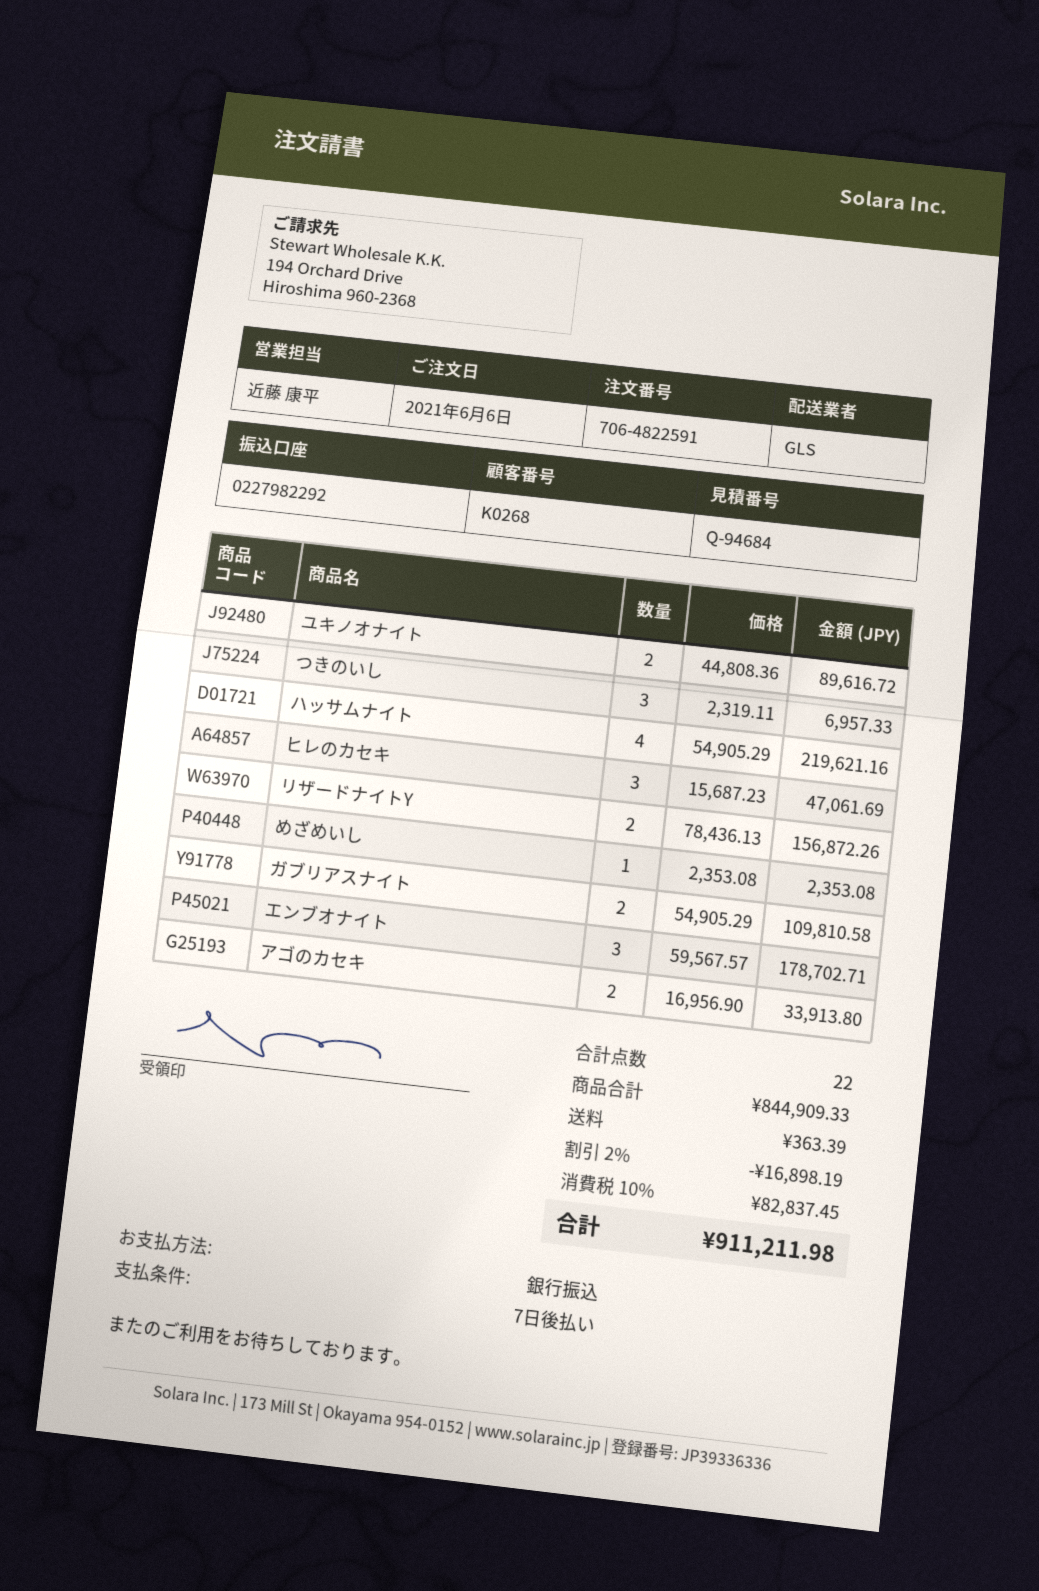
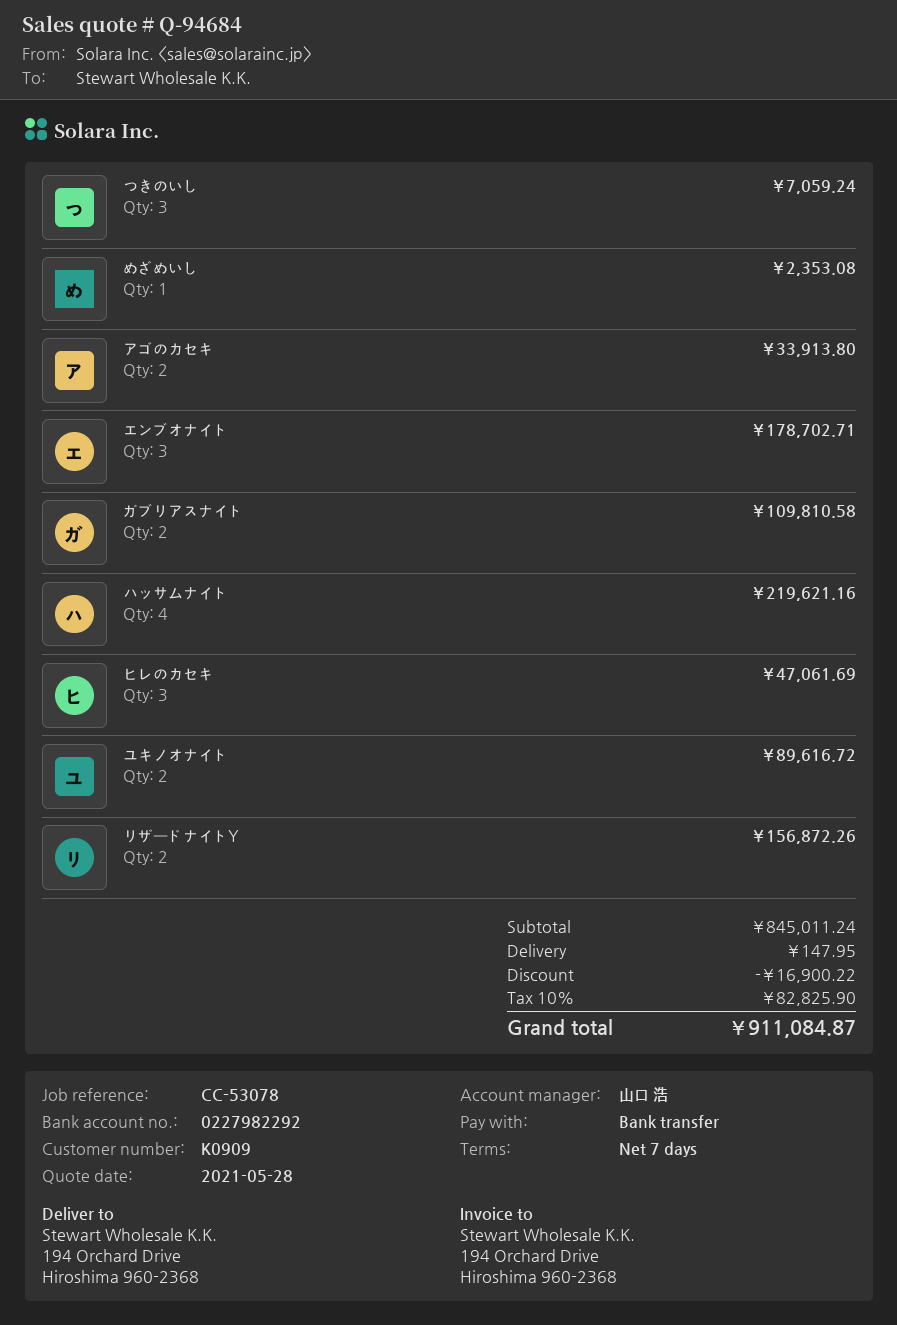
customer number: K0268 -> K0909
sales rep: 近藤 康平 -> 山口 浩
つきのいし: 3 for 6957.33 -> 3 for 7059.24
subtotal: 844909.33 -> 845011.24
discount: 16898.19 -> 16900.22
shipping: 363.39 -> 147.95
tax: 10% = 82837.45 -> 10% = 82825.90
total: 911211.98 -> 911084.87

